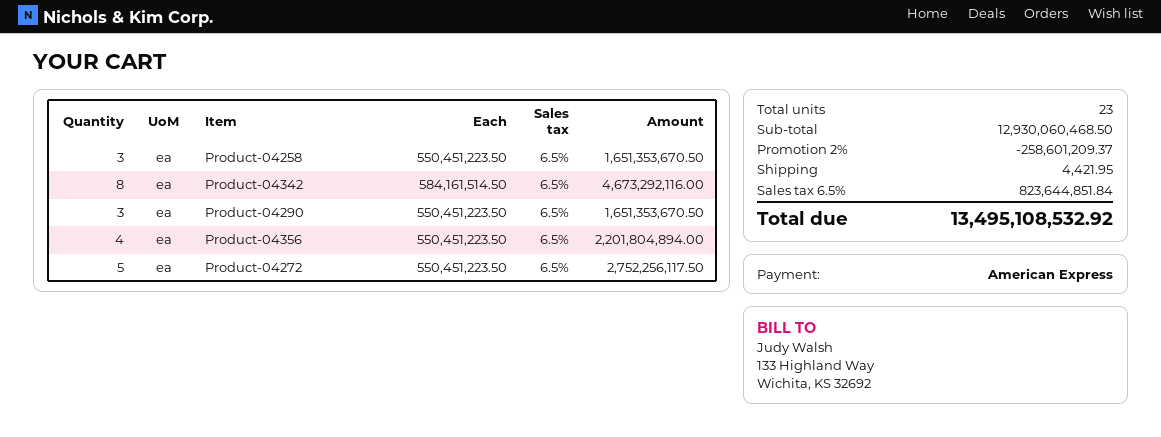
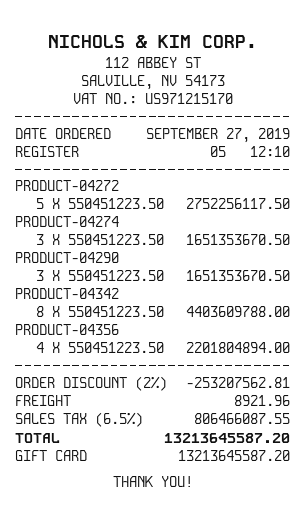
payment method: American Express -> gift card
Product-04258: 3 x 550451223.50 = 1651353670.50 -> none
Product-04342: 8 x 584161514.50 = 4673292116.00 -> 8 x 550451223.50 = 4403609788.00
PRODUCT-04274: none -> 3 x 550451223.50 = 1651353670.50
discount: 2% = 258601209.37 -> 2% = 253207562.81
shipping: 4421.95 -> 8921.96
tax: 6.5% = 823644851.84 -> 6.5% = 806466087.55
total: 13495108532.92 -> 13213645587.20

